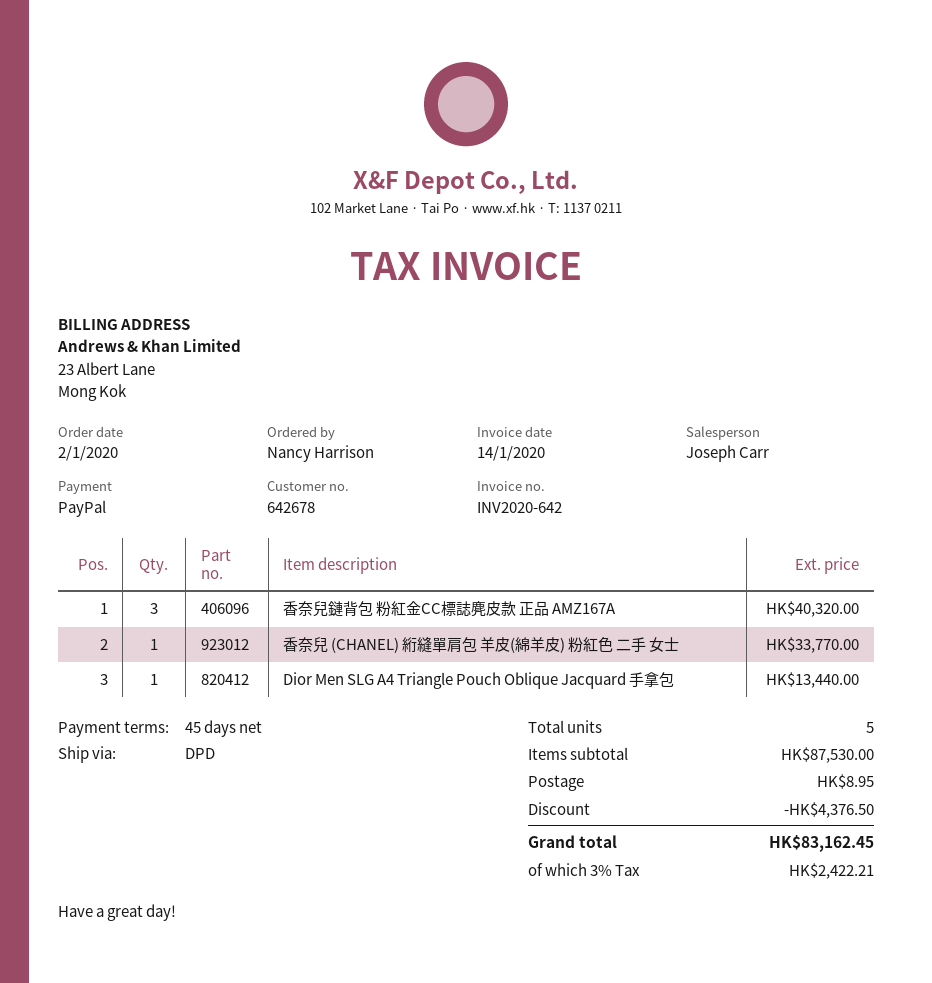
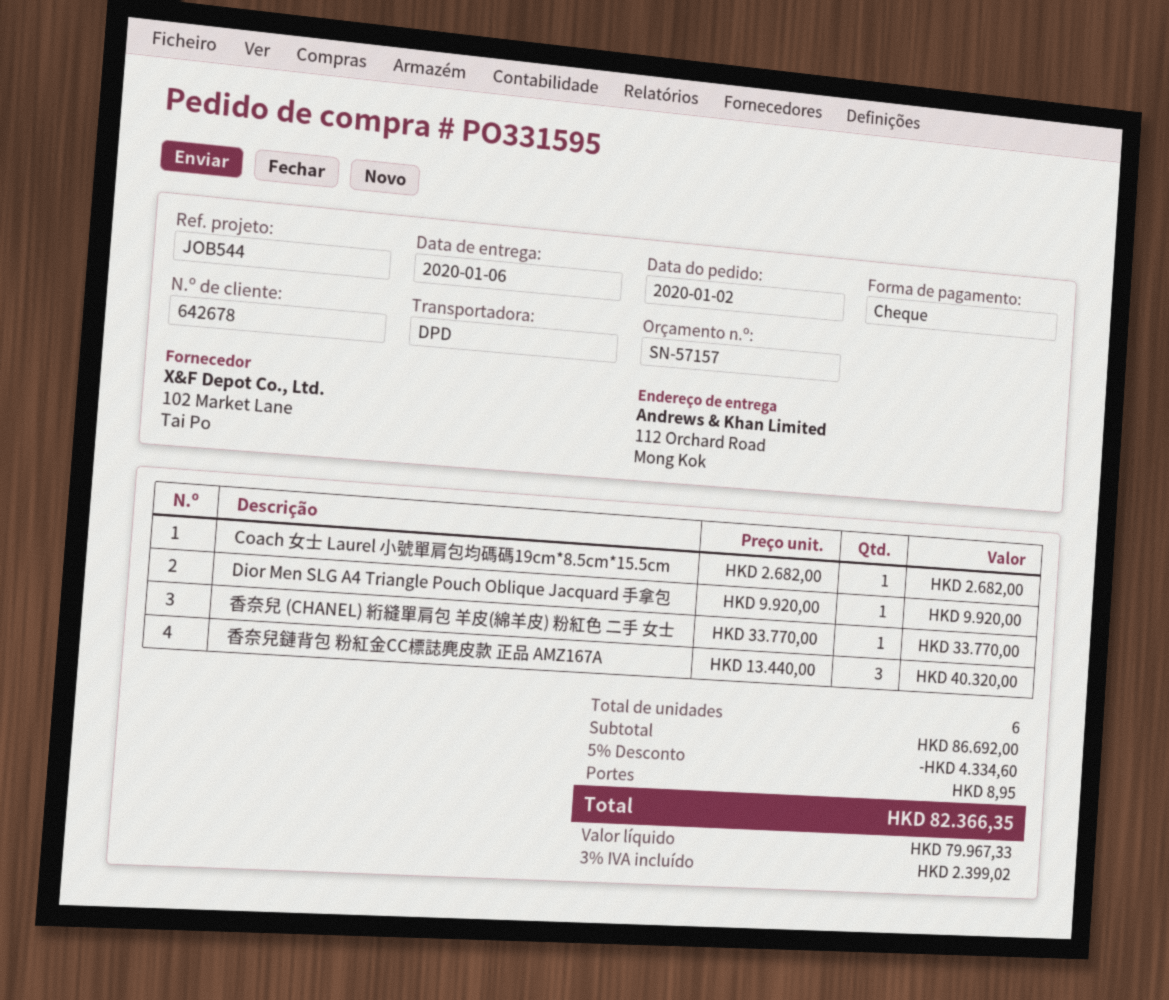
payment method: PayPal -> cheque
Dior Men SLG A4 Triangle Pouch Oblique Jacquard 手拿包: 1 for 13440.00 -> 1 for 9920.00
Coach 女士 Laurel 小號單肩包均碼碼19cm*8.5cm*15.5cm: none -> 1 for 2682.00
total quantity: 5 -> 6
subtotal: 87530.00 -> 86692.00
discount: 4376.50 -> 4334.60
tax: 3% = 2422.21 -> 3% = 2399.02
total: 83162.45 -> 82366.35

